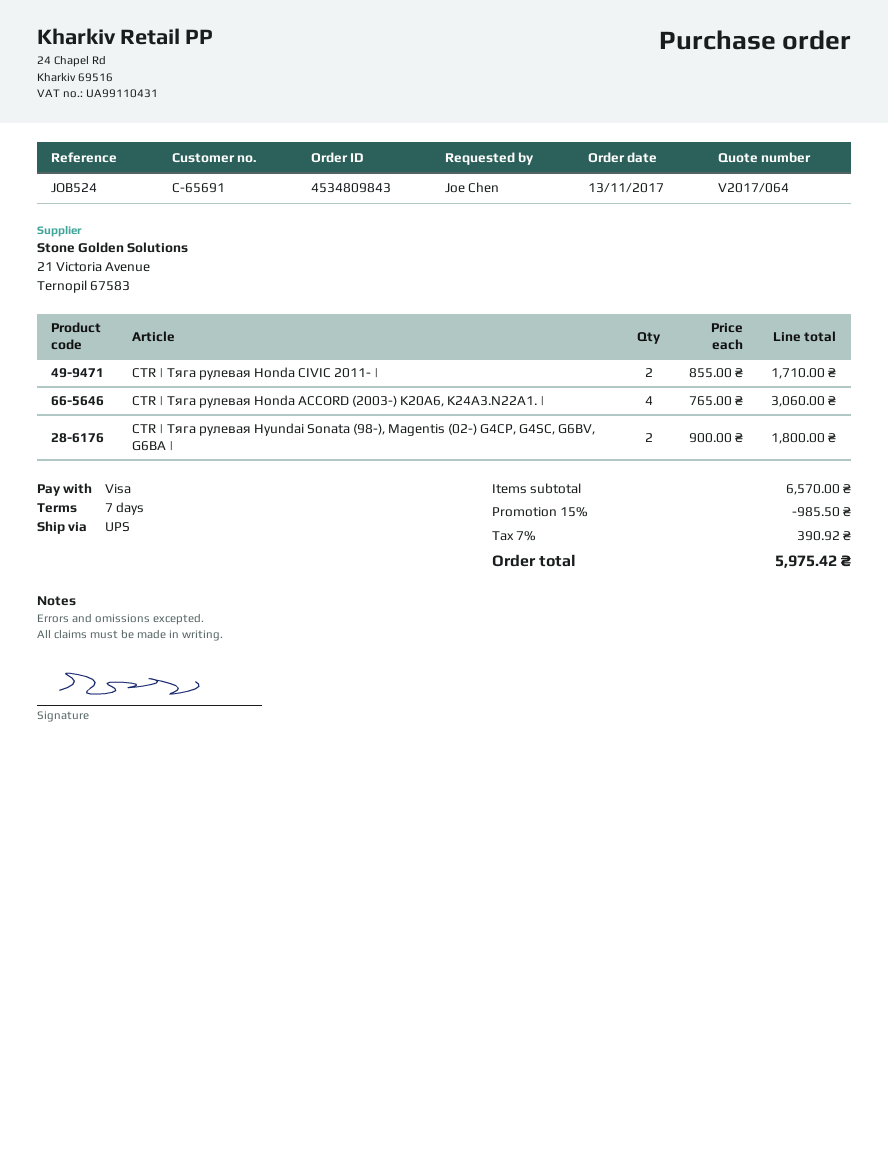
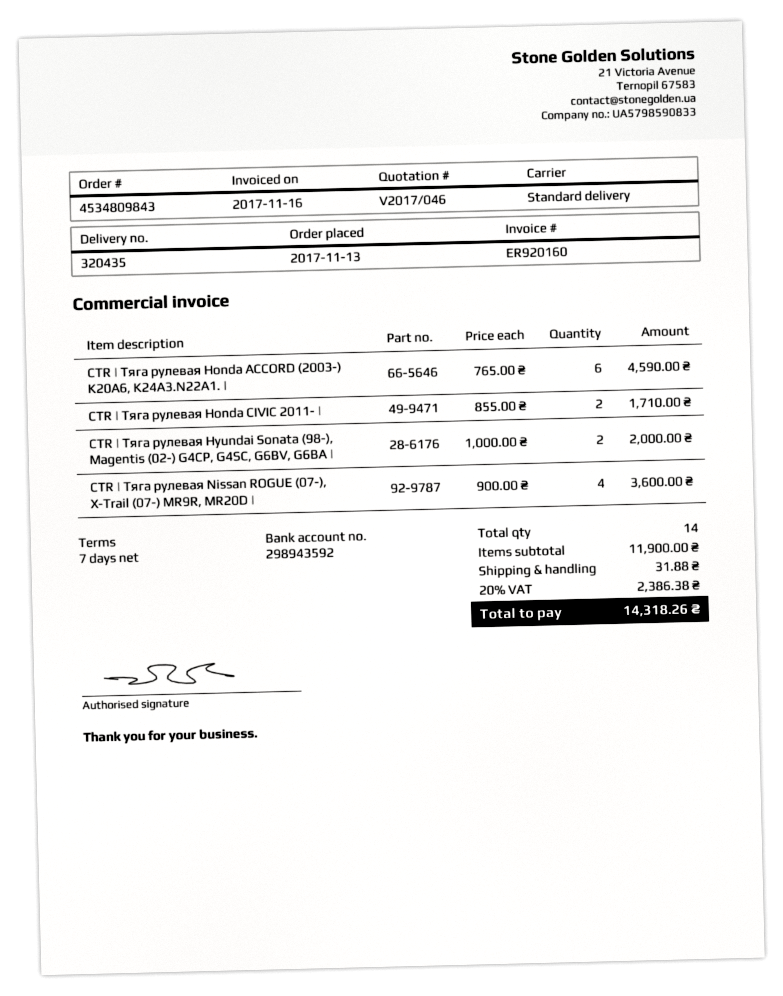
quote number: V2017/064 -> V2017/046
shipping method: UPS -> standard
CTR | Тяга рулевая Honda ACCORD (2003-) K20A6, K24A3.N22A1. |: 4 x 765.00 = 3060.00 -> 6 x 765.00 = 4590.00
CTR | Тяга рулевая Hyundai Sonata (98-), Magentis (02-) G4CP, G4SC, G6BV, G6BA |: 2 x 900.00 = 1800.00 -> 2 x 1000.00 = 2000.00
CTR | Тяга рулевая Nissan ROGUE (07-), X-Trail (07-) MR9R, MR20D |: none -> 4 x 900.00 = 3600.00
subtotal: 6570.00 -> 11900.00
discount: 15% = 985.50 -> none
shipping: none -> 31.88
tax: 7% = 390.92 -> 20% = 2386.38
total: 5975.42 -> 14318.26

